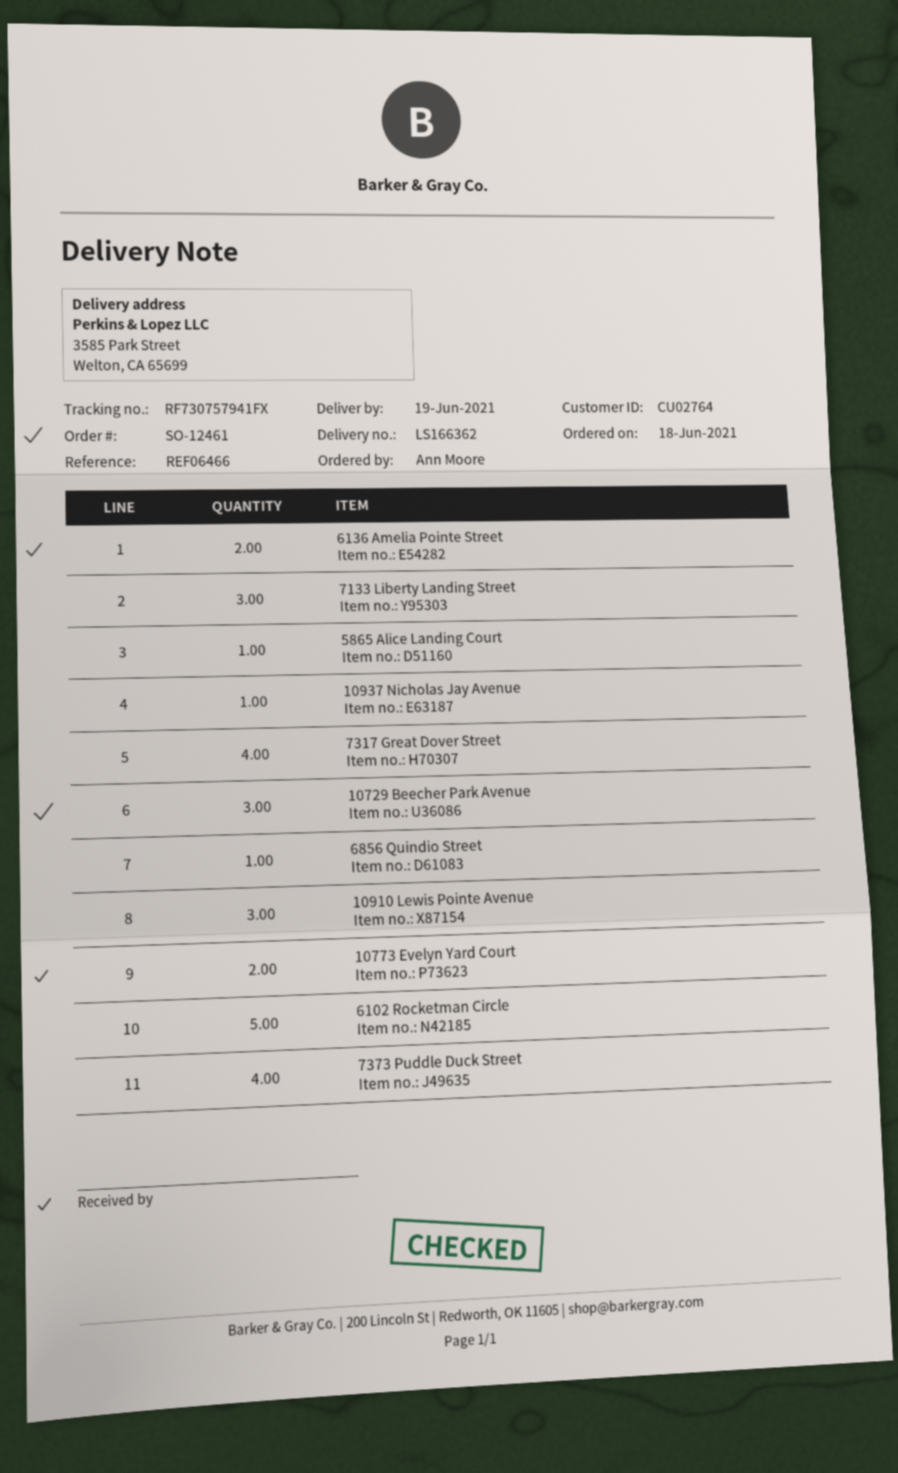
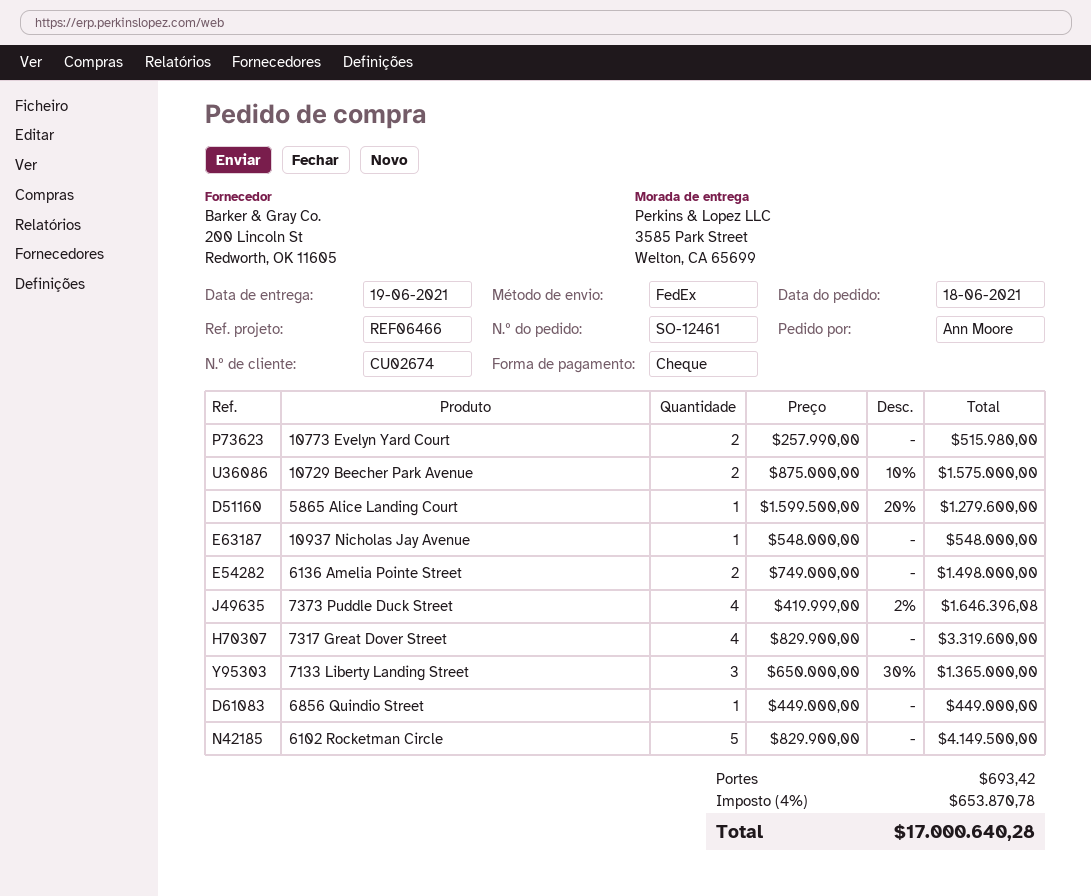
customer number: CU02764 -> CU02674
10729 Beecher Park Avenue: 3 -> 2
10910 Lewis Pointe Avenue: 3 -> none

